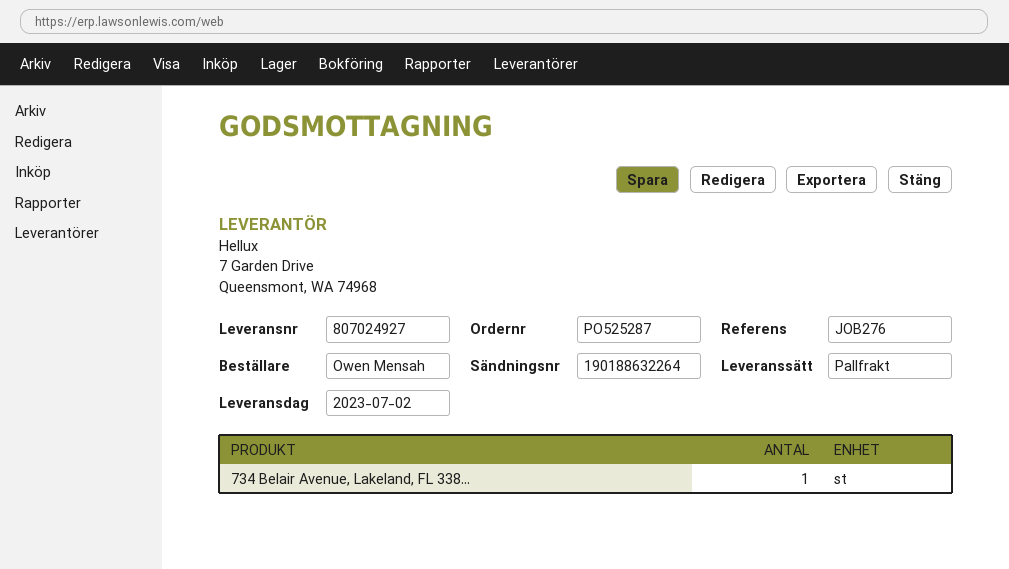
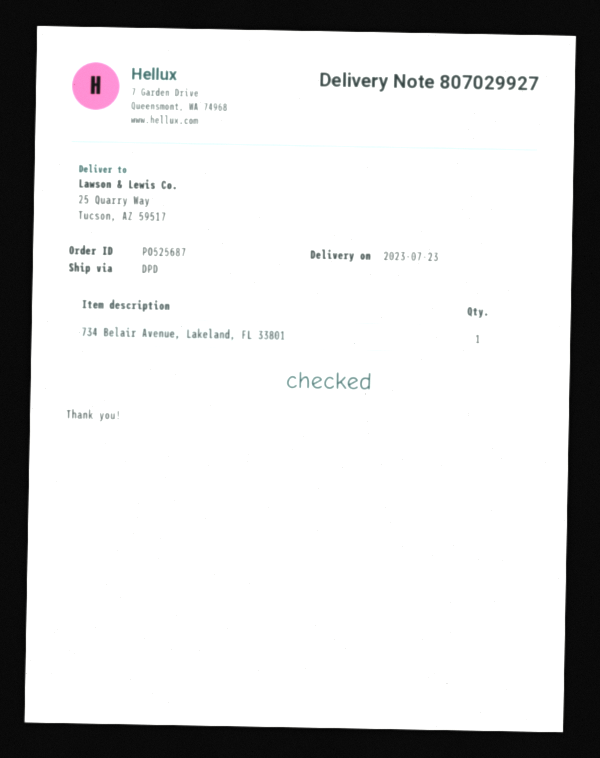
order number: PO525287 -> PO525687
delivery note number: 807024927 -> 807029927
delivery date: 2023-07-02 -> 2023-07-23
shipping method: pallet freight -> DPD

